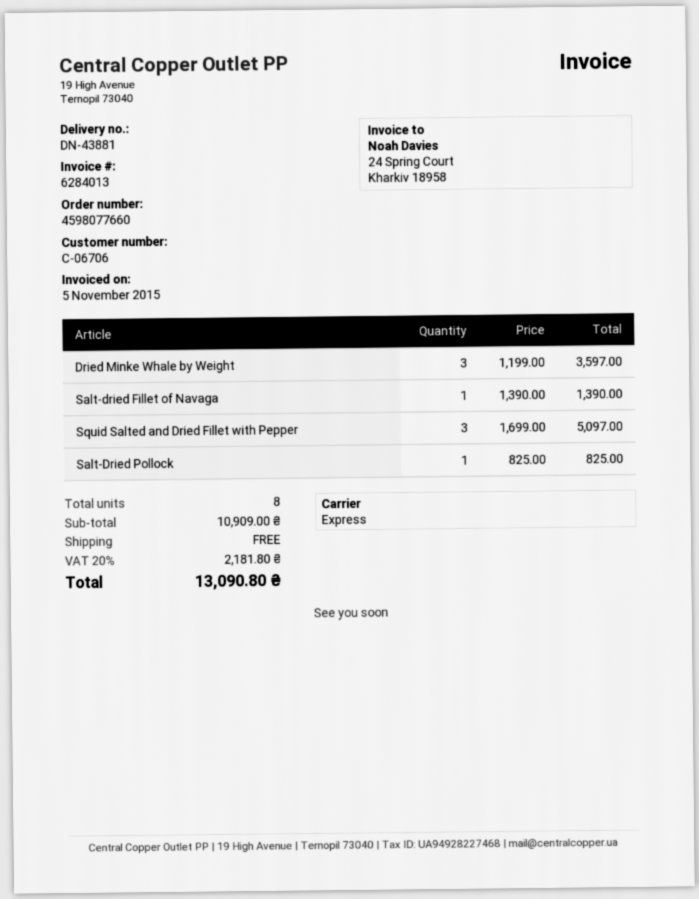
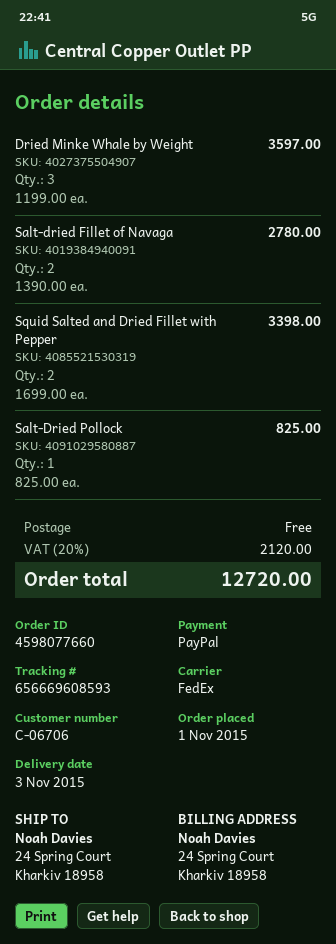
shipping method: express -> FedEx
Salt-dried Fillet of Navaga: 1 x 1390.00 = 1390.00 -> 2 x 1390.00 = 2780.00
Squid Salted and Dried Fillet with Pepper: 3 x 1699.00 = 5097.00 -> 2 x 1699.00 = 3398.00
tax: 20% = 2181.80 -> 20% = 2120.00
total: 13090.80 -> 12720.00

